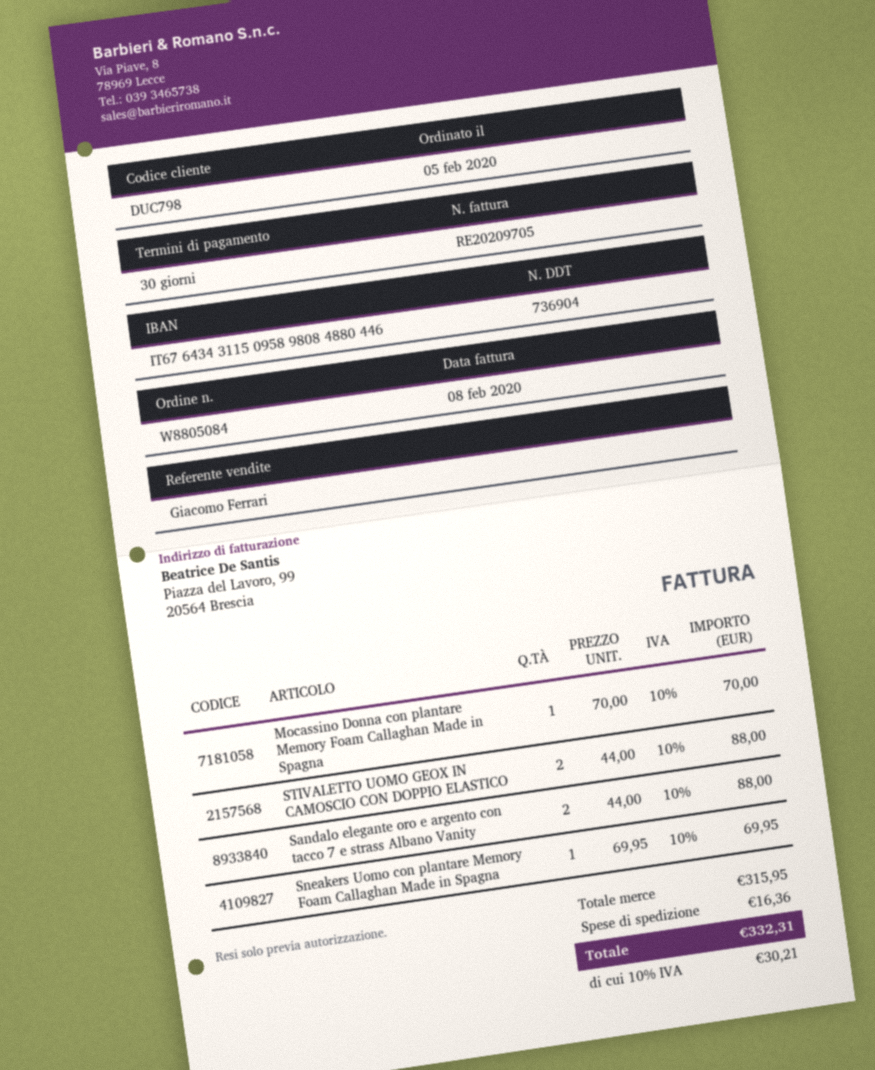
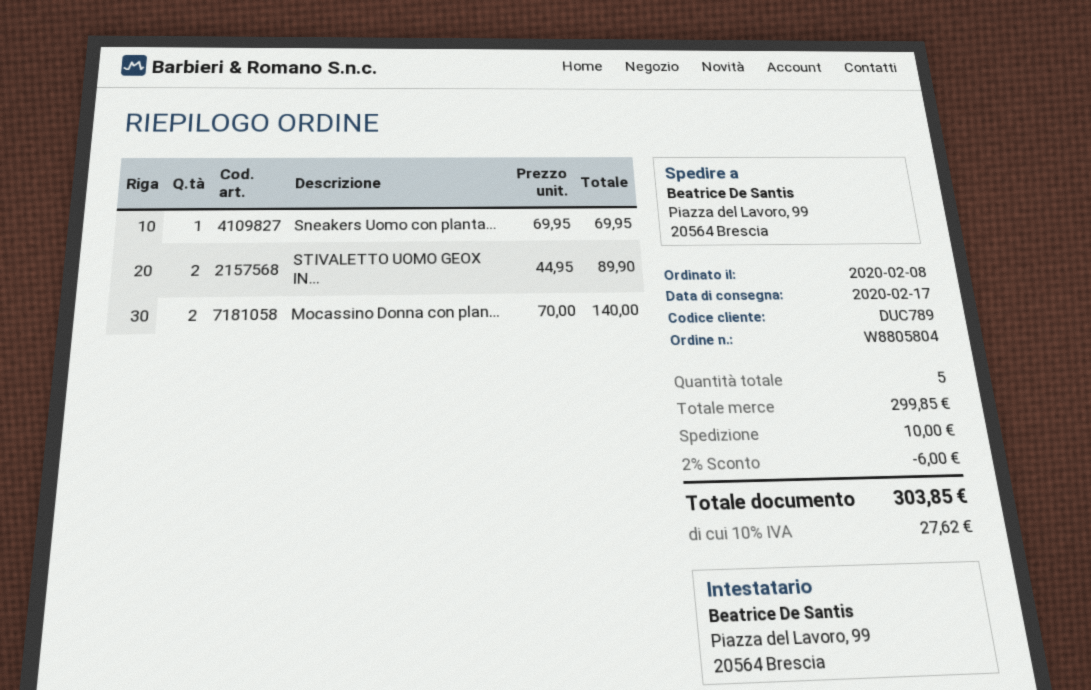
order number: W8805084 -> W8805804
order date: 2020-02-05 -> 2020-02-08
customer number: DUC798 -> DUC789
Mocassino Donna con plantare Memory Foam Callaghan Made in Spagna: 1 x 70.00 = 70.00 -> 2 x 70.00 = 140.00
STIVALETTO UOMO GEOX IN CAMOSCIO CON DOPPIO ELASTICO: 2 x 44.00 = 88.00 -> 2 x 44.95 = 89.90
Sandalo elegante oro e argento con tacco 7 e strass Albano Vanity: 2 x 44.00 = 88.00 -> none
subtotal: 315.95 -> 299.85
discount: none -> 2% = 6.00
shipping: 16.36 -> 10.00
tax: 10% = 30.21 -> 10% = 27.62
total: 332.31 -> 303.85

